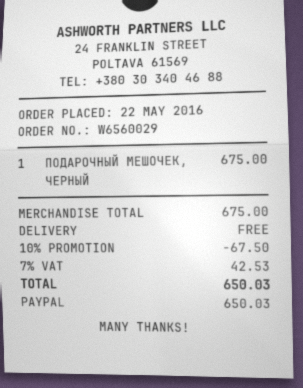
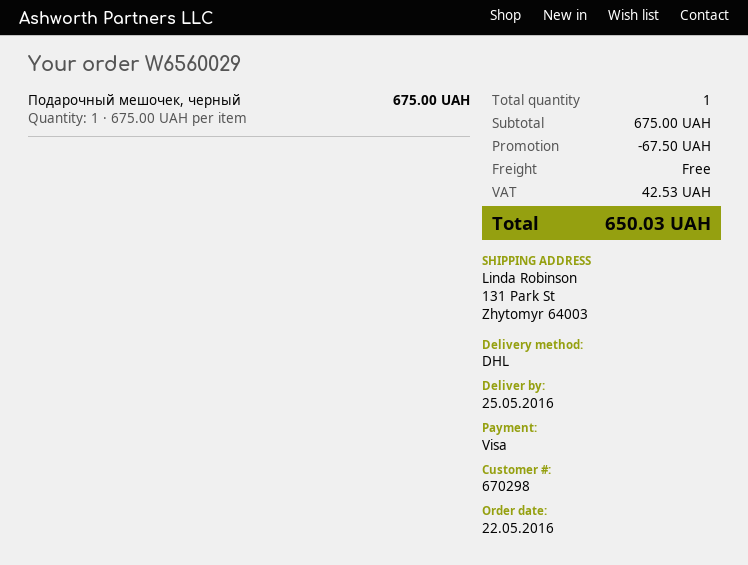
payment method: PayPal -> Visa

